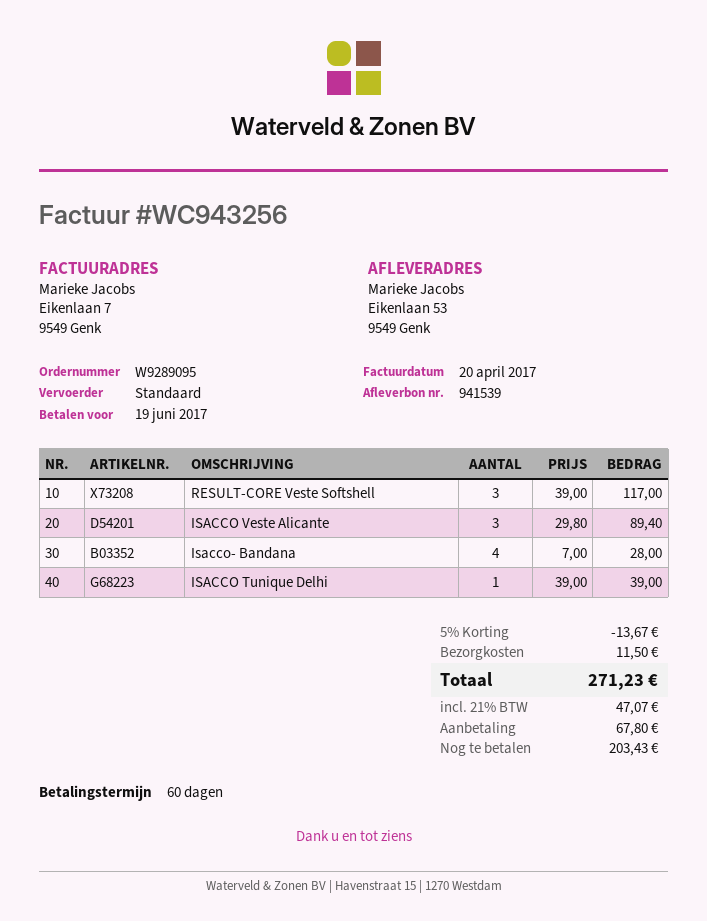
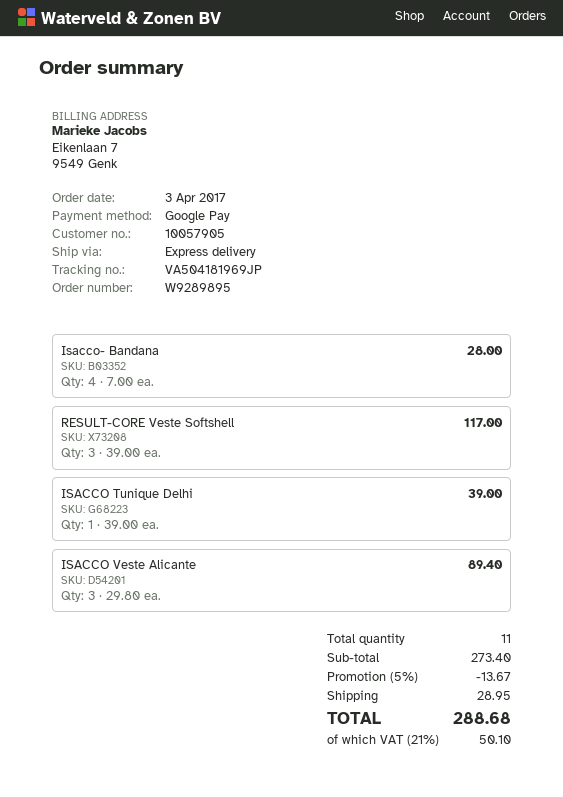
order number: W9289095 -> W9289895
shipping method: standard -> express
shipping: 11.50 -> 28.95
tax: 21% = 47.07 -> 21% = 50.10
total: 271.23 -> 288.68

